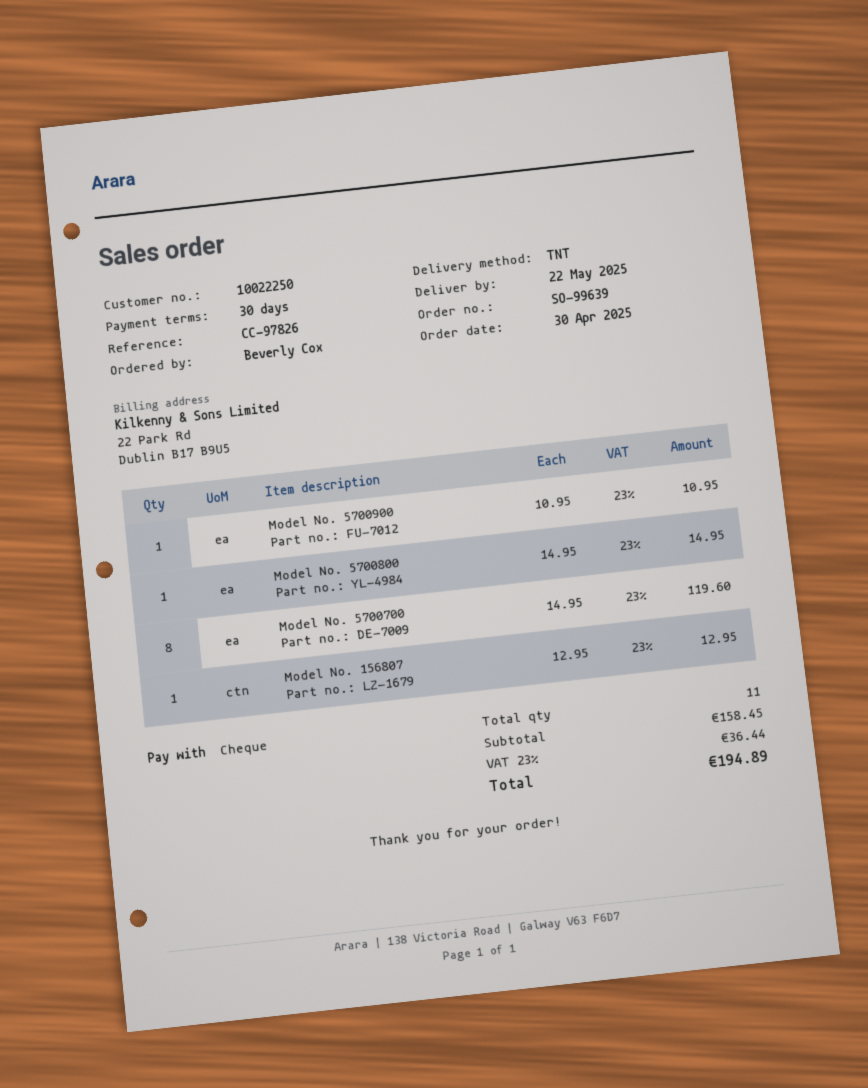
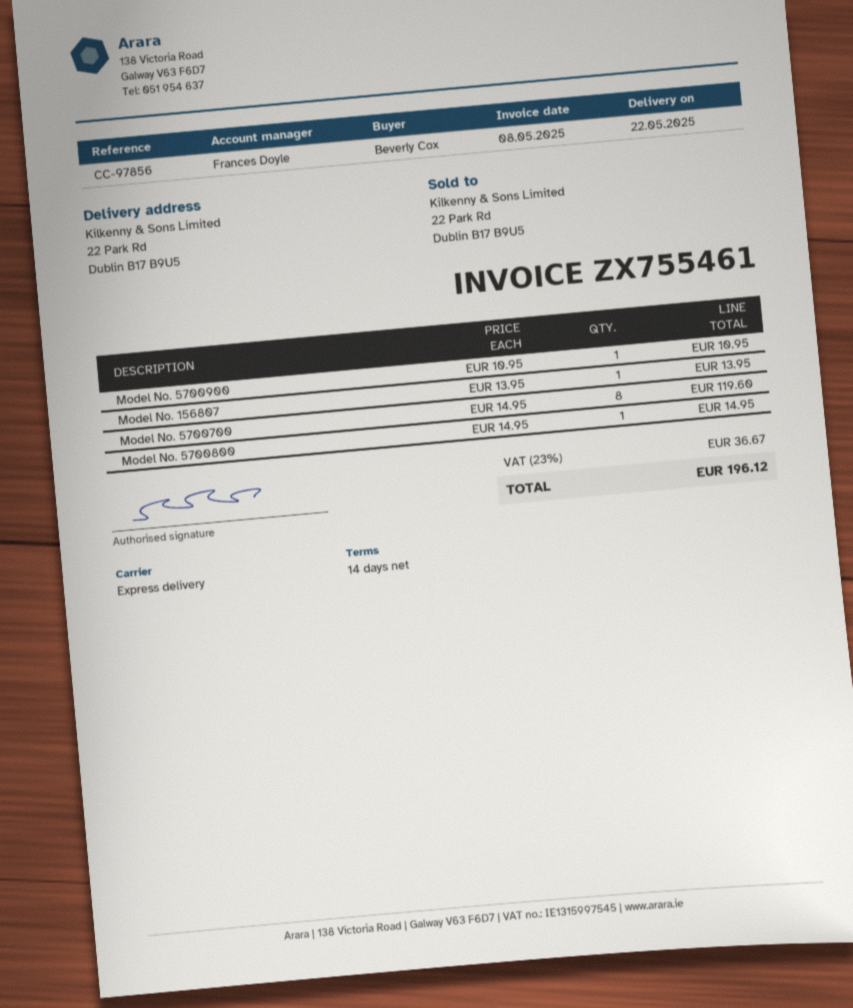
payment terms: 30 days -> 14 days
reference: CC-97826 -> CC-97856
shipping method: TNT -> express
Model No. 156807: 1 x 12.95 = 12.95 -> 1 x 13.95 = 13.95
tax: 23% = 36.44 -> 23% = 36.67
total: 194.89 -> 196.12

